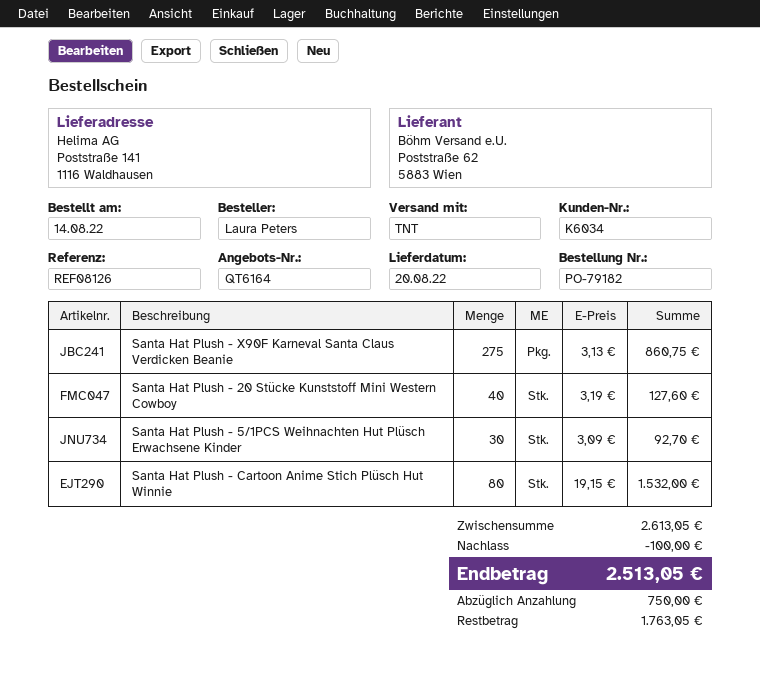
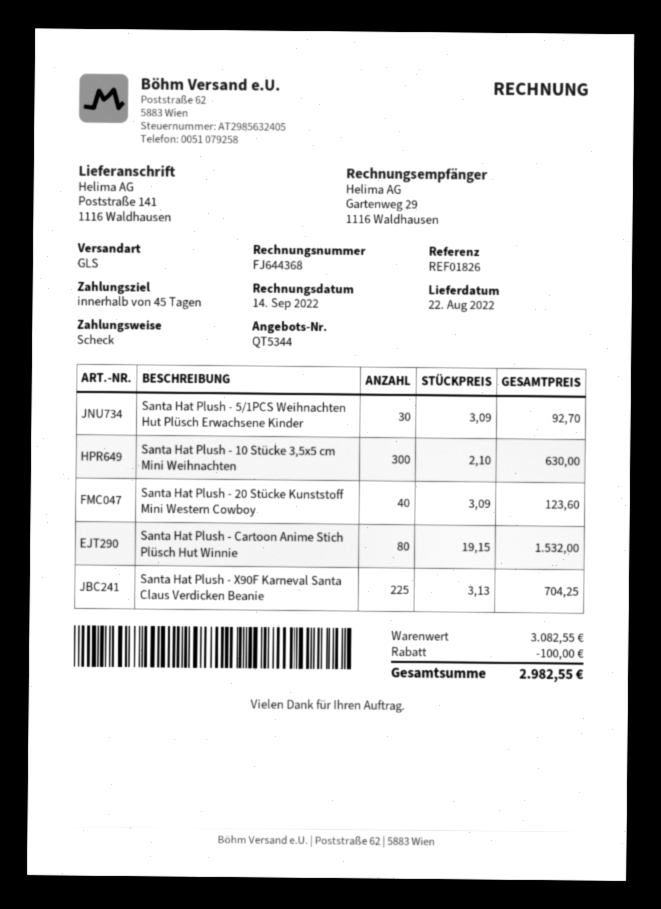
quote number: QT6164 -> QT5344
delivery date: 2022-08-20 -> 2022-08-22
reference: REF08126 -> REF01826
shipping method: TNT -> GLS
Santa Hat Plush - X90F Karneval Santa Claus Verdicken Beanie: 275 x 3.13 = 860.75 -> 225 x 3.13 = 704.25
Santa Hat Plush - 20 Stücke Kunststoff Mini Western Cowboy: 40 x 3.19 = 127.60 -> 40 x 3.09 = 123.60
Santa Hat Plush - 10 Stücke 3,5x5 cm Mini Weihnachten: none -> 300 x 2.10 = 630.00
subtotal: 2613.05 -> 3082.55
total: 2513.05 -> 2982.55

